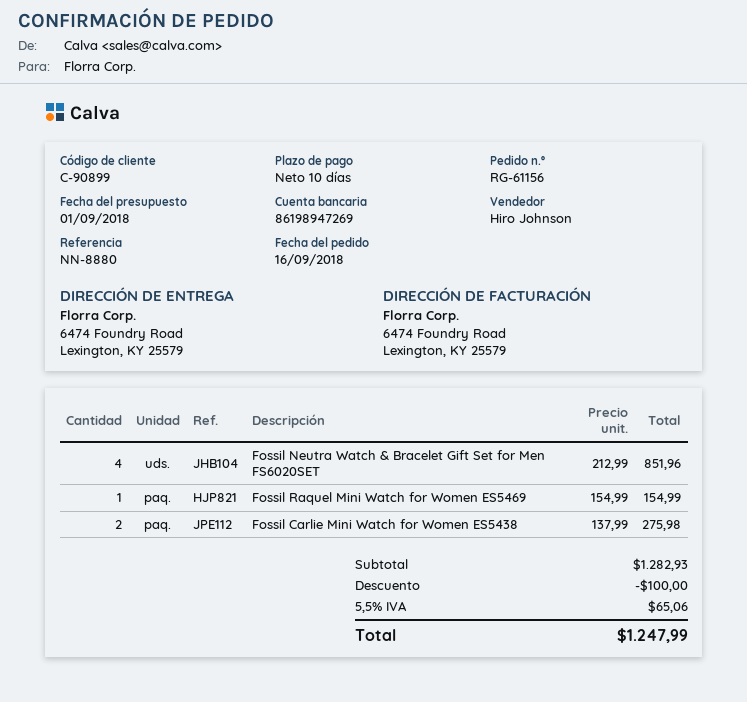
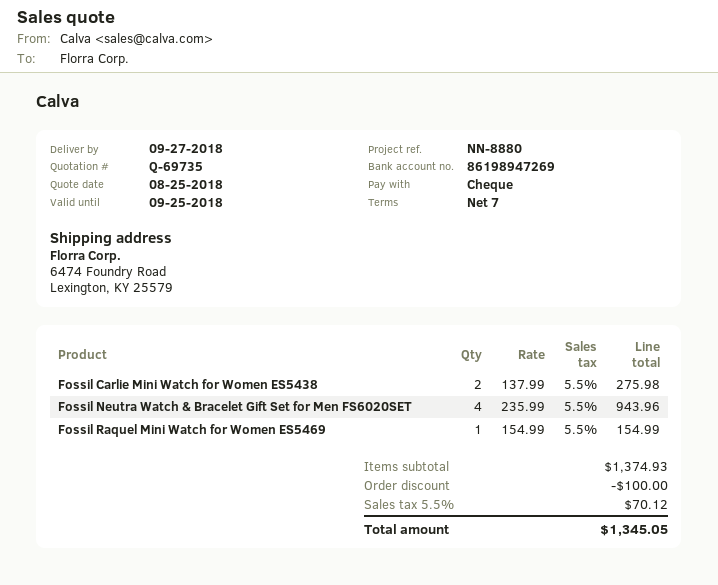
quote date: 2018-09-01 -> 2018-08-25
payment terms: 10 days -> 7 days
Fossil Neutra Watch & Bracelet Gift Set for Men FS6020SET: 4 x 212.99 = 851.96 -> 4 x 235.99 = 943.96
subtotal: 1282.93 -> 1374.93
tax: 5.5% = 65.06 -> 5.5% = 70.12
total: 1247.99 -> 1345.05

